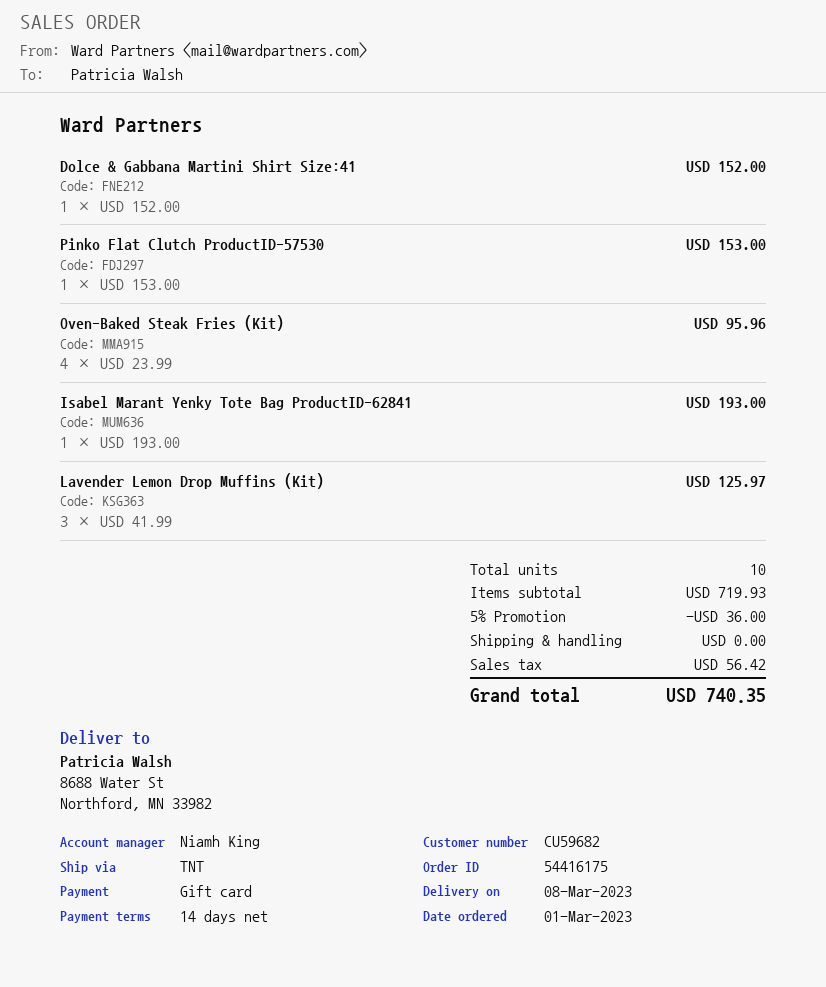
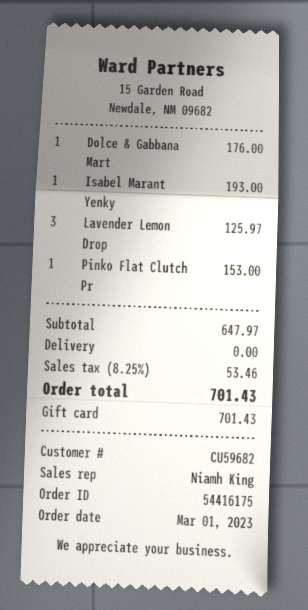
Dolce & Gabbana Martini Shirt Size:41: 1 for 152.00 -> 1 for 176.00
Oven-Baked Steak Fries (Kit): 4 for 95.96 -> none
subtotal: 719.93 -> 647.97
discount: 5% = 36.00 -> none
tax: 56.42 -> 53.46
total: 740.35 -> 701.43

